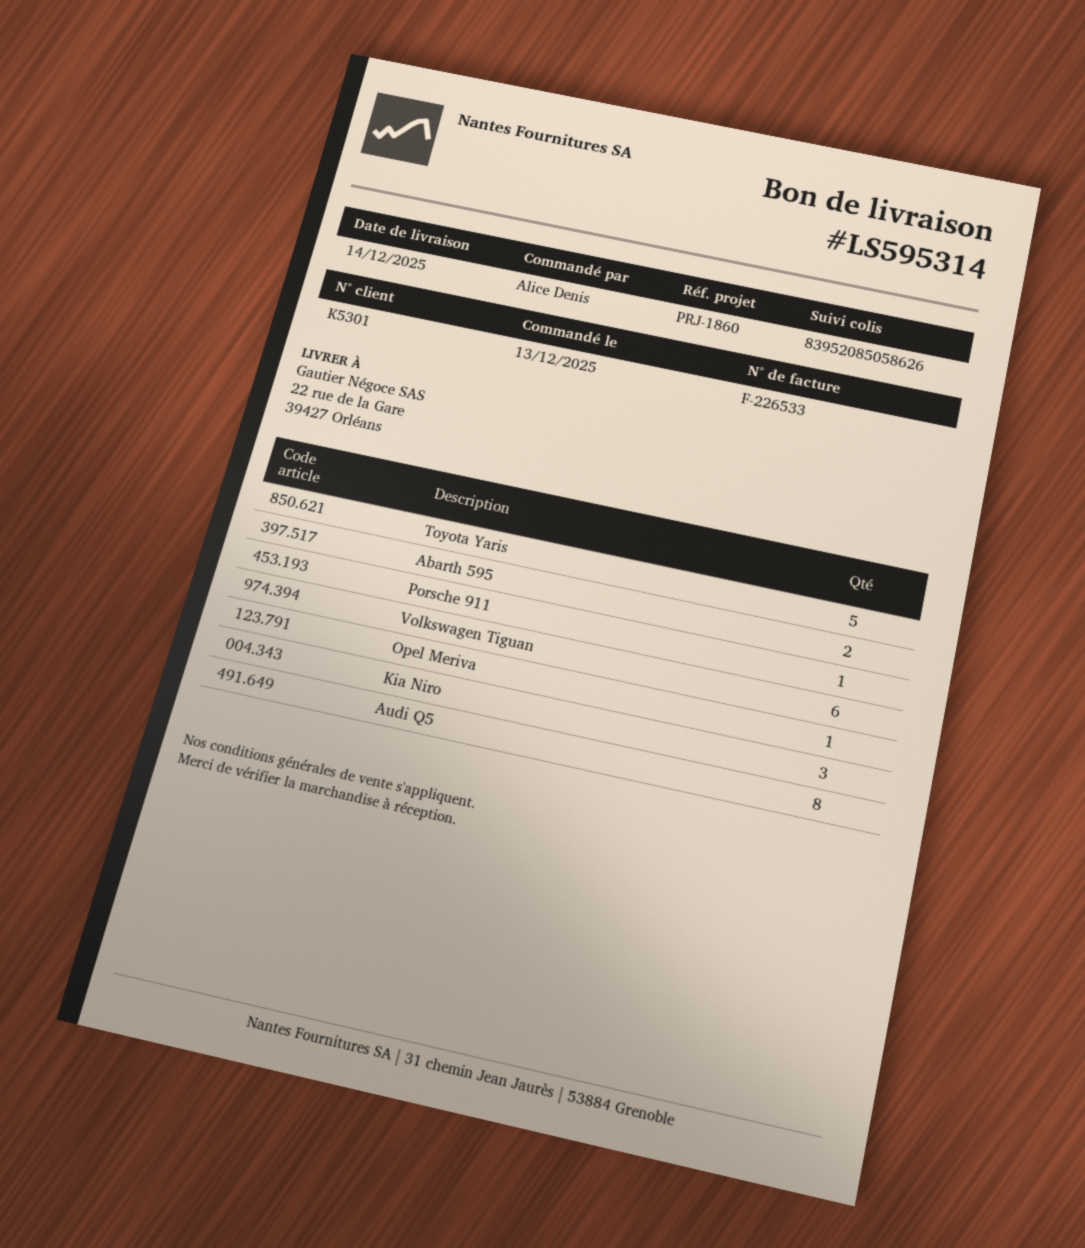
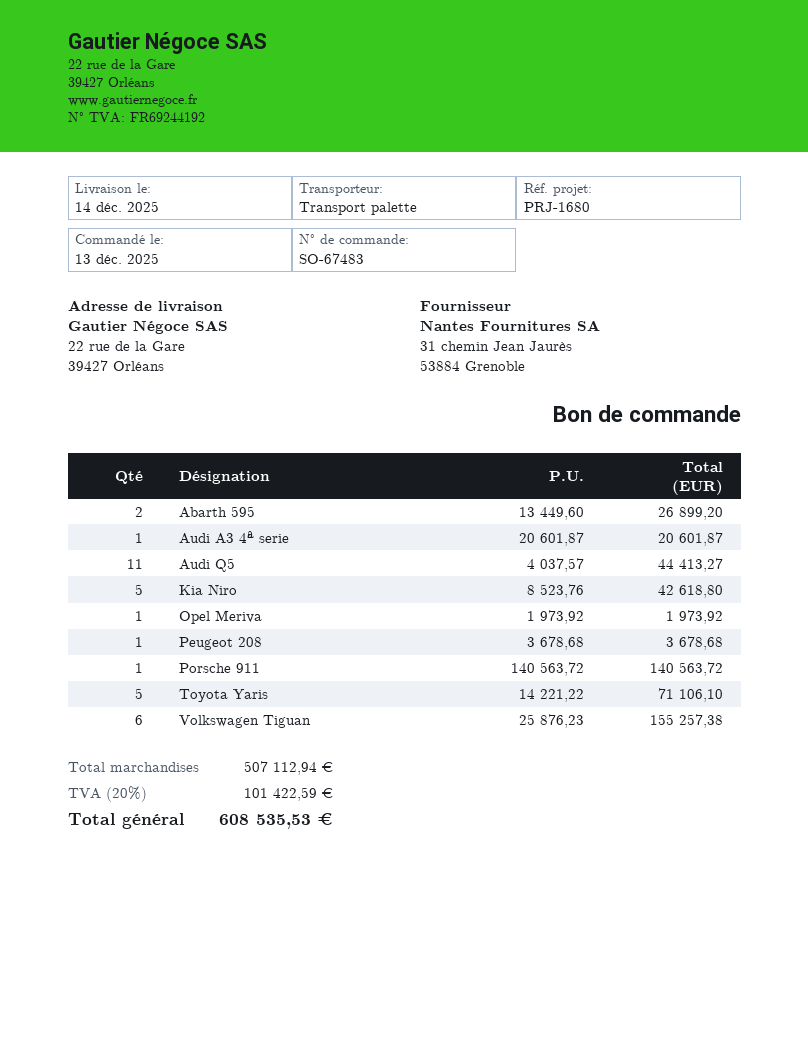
reference: PRJ-1860 -> PRJ-1680
Kia Niro: 3 -> 5
Audi Q5: 8 -> 11
Audi A3 4ª serie: none -> 1
Peugeot 208: none -> 1

